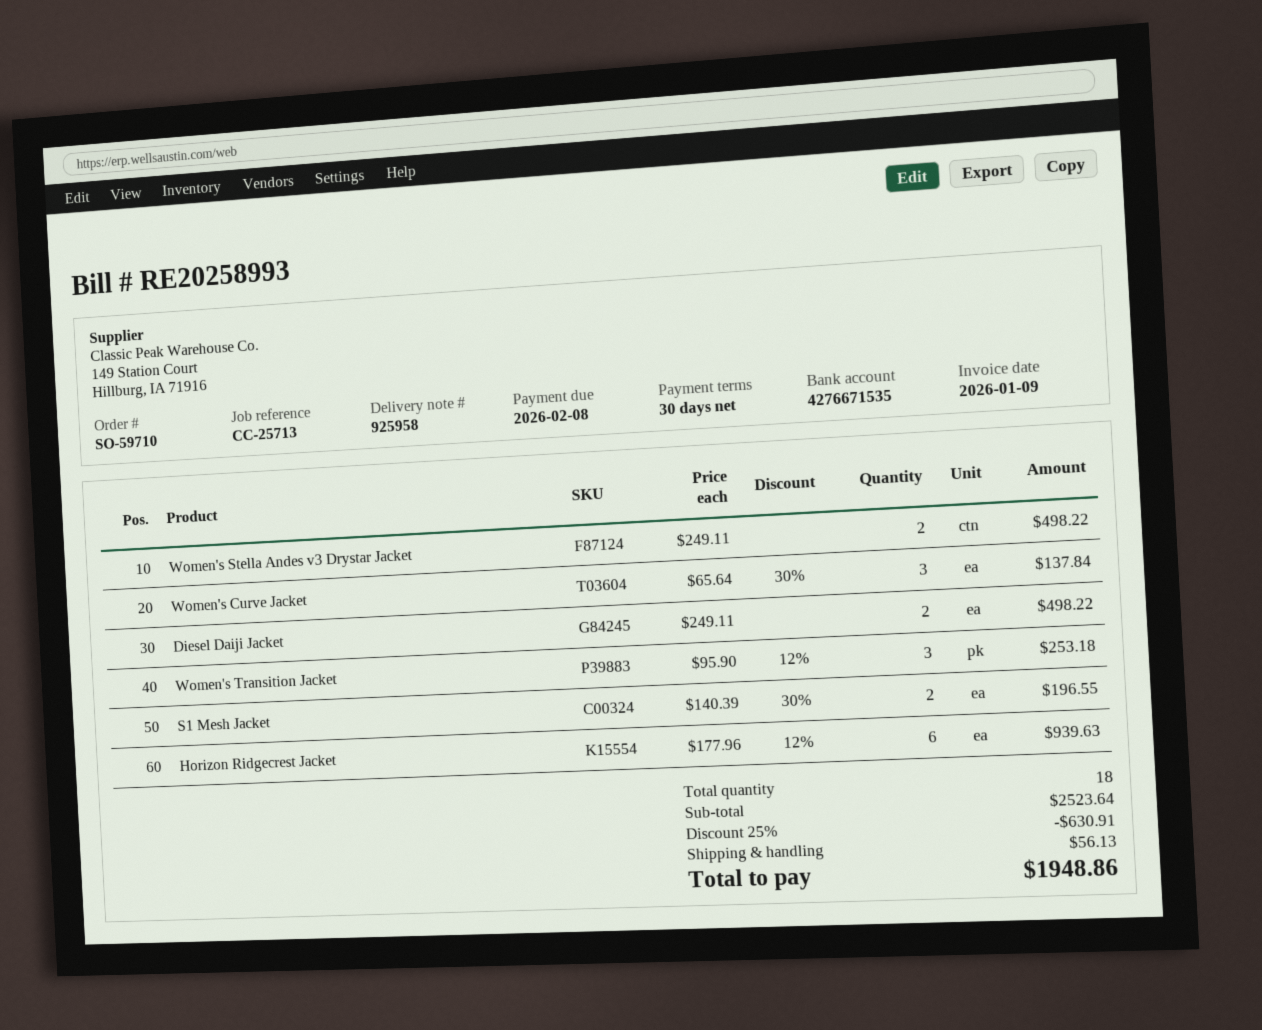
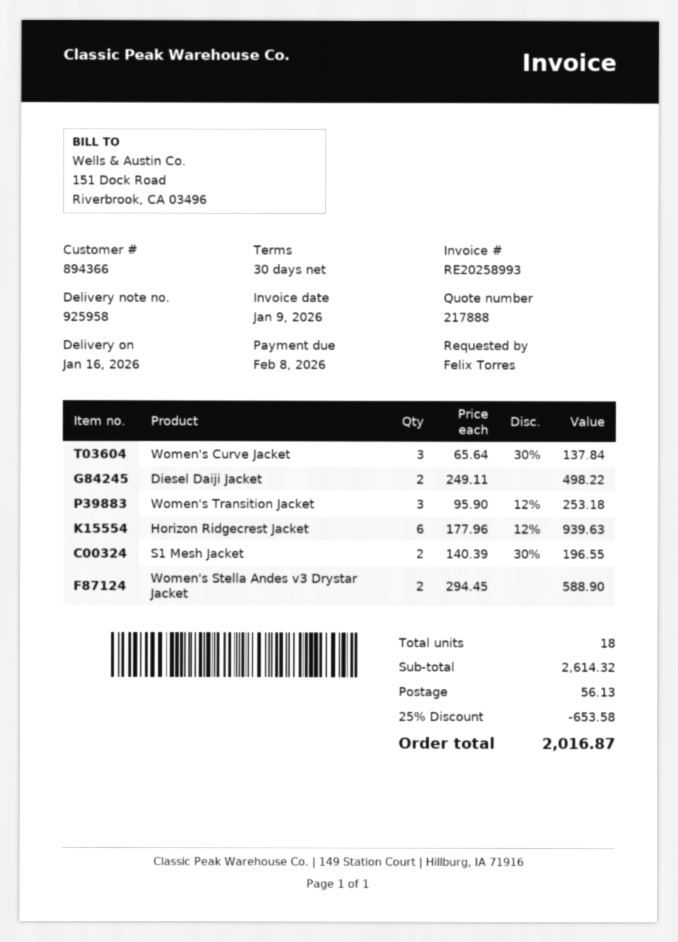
Women's Stella Andes v3 Drystar Jacket: 2 x 249.11 = 498.22 -> 2 x 294.45 = 588.90
subtotal: 2523.64 -> 2614.32
discount: 25% = 630.91 -> 25% = 653.58
total: 1948.86 -> 2016.87

